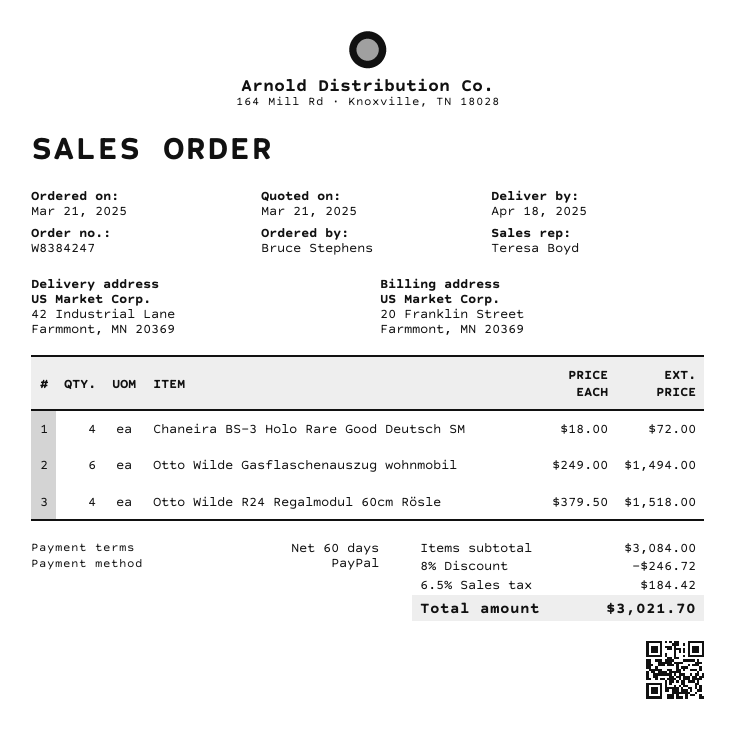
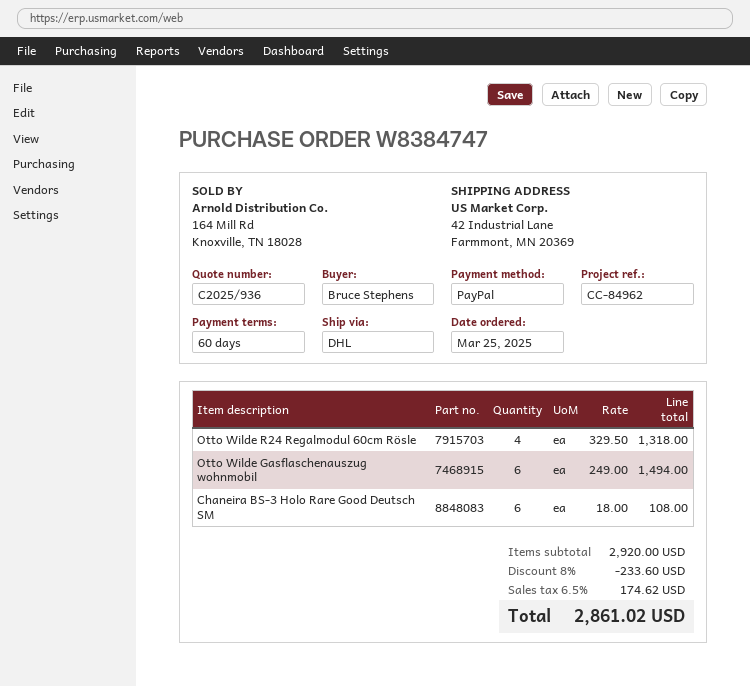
order number: W8384247 -> W8384747
order date: 2025-03-21 -> 2025-03-25
Chaneira BS-3 Holo Rare Good Deutsch SM: 4 x 18.00 = 72.00 -> 6 x 18.00 = 108.00
Otto Wilde R24 Regalmodul 60cm Rösle: 4 x 379.50 = 1518.00 -> 4 x 329.50 = 1318.00
subtotal: 3084.00 -> 2920.00
discount: 8% = 246.72 -> 8% = 233.60
tax: 6.5% = 184.42 -> 6.5% = 174.62
total: 3021.70 -> 2861.02

